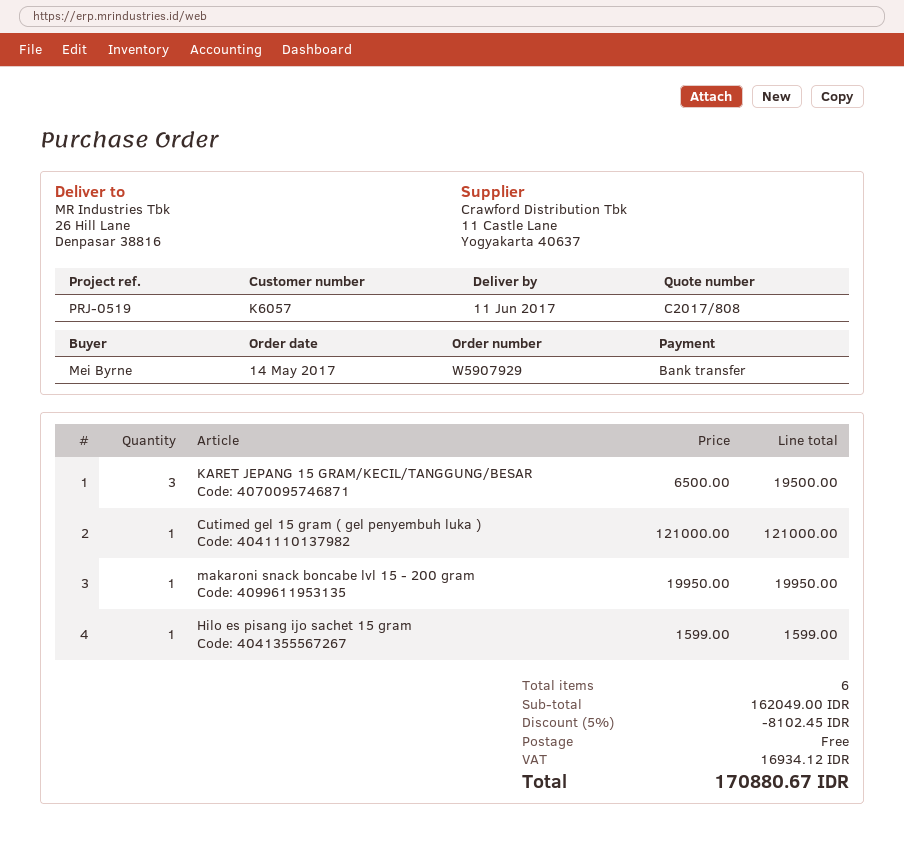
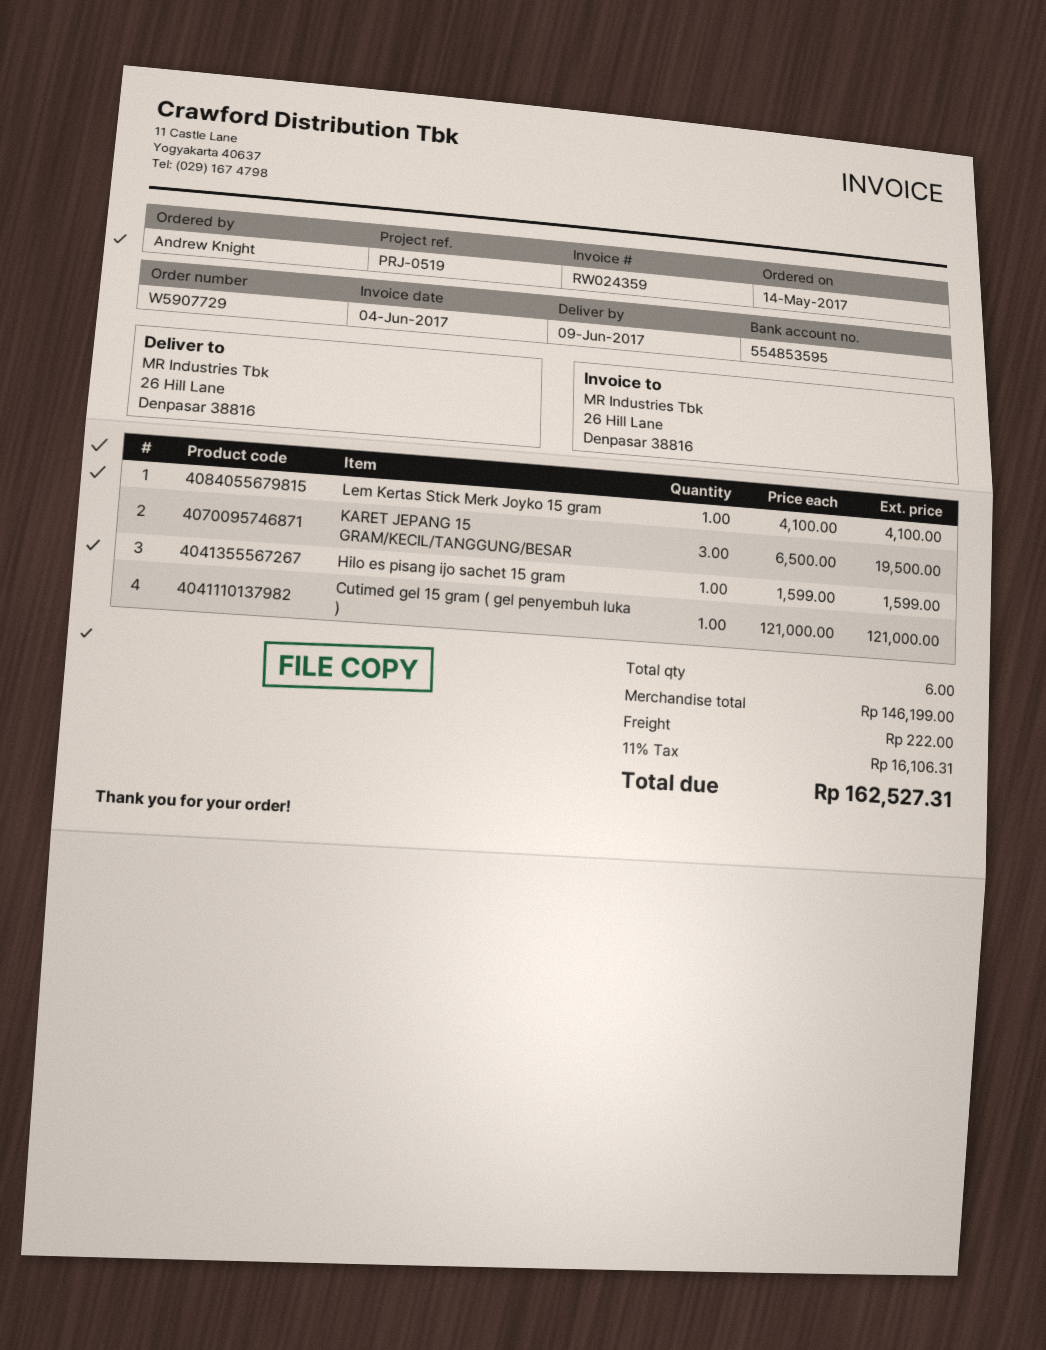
order number: W5907929 -> W5907729
delivery date: 2017-06-11 -> 2017-06-09
ordered by: Mei Byrne -> Andrew Knight
makaroni snack boncabe lvl 15 - 200 gram: 1 x 19950.00 = 19950.00 -> none
Lem Kertas Stick Merk Joyko 15 gram: none -> 1 x 4100.00 = 4100.00
subtotal: 162049.00 -> 146199.00
discount: 5% = 8102.45 -> none
shipping: 0.00 -> 222.00
tax: 16934.12 -> 16106.31
total: 170880.67 -> 162527.31

